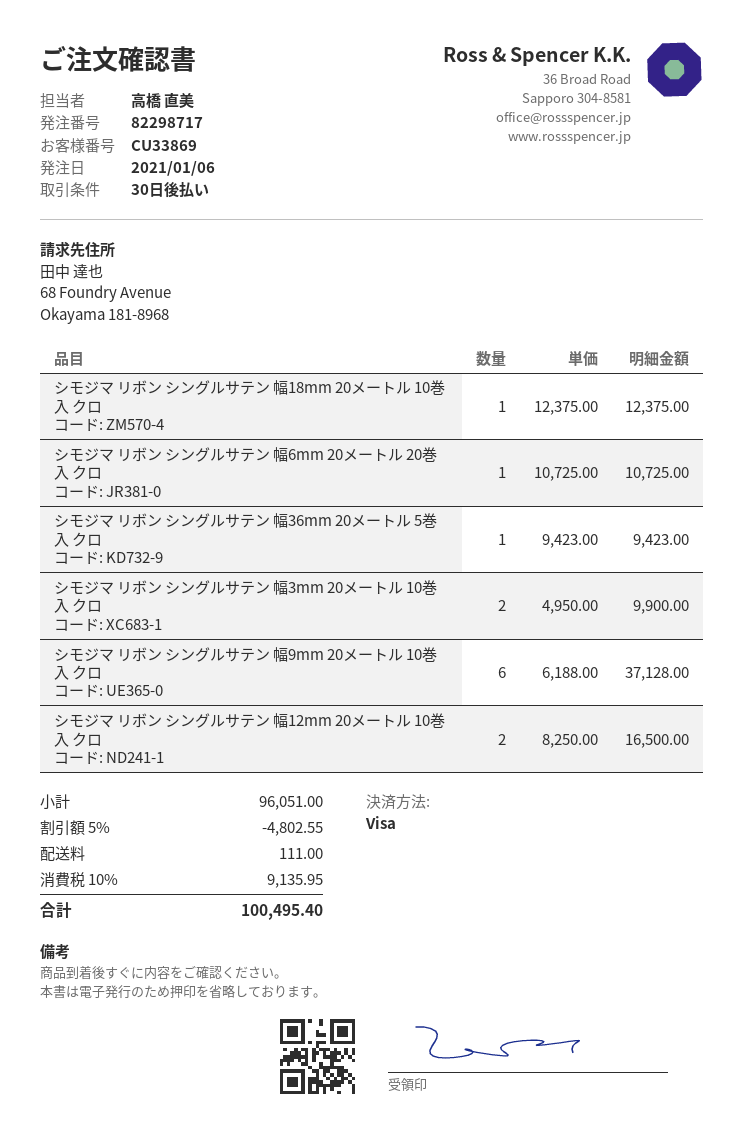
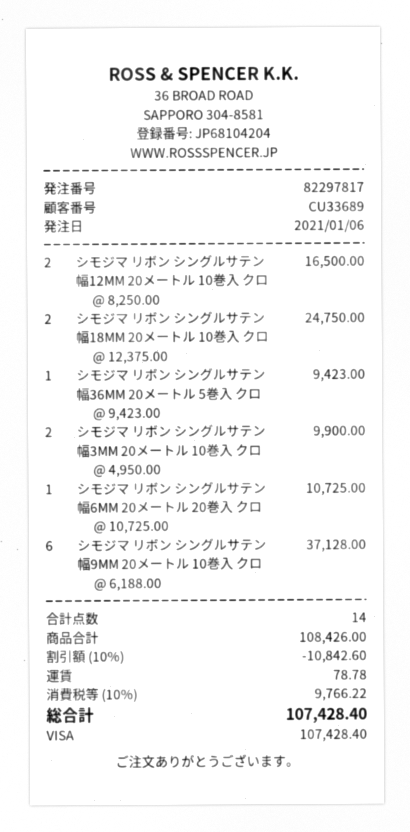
order number: 82298717 -> 82297817
customer number: CU33869 -> CU33689
シモジマ リボン シングルサテン 幅18mm 20メートル 10巻入 クロ: 1 x 12375.00 = 12375.00 -> 2 x 12375.00 = 24750.00
subtotal: 96051.00 -> 108426.00
discount: 5% = 4802.55 -> 10% = 10842.60
shipping: 111.00 -> 78.78
tax: 10% = 9135.95 -> 10% = 9766.22
total: 100495.40 -> 107428.40

